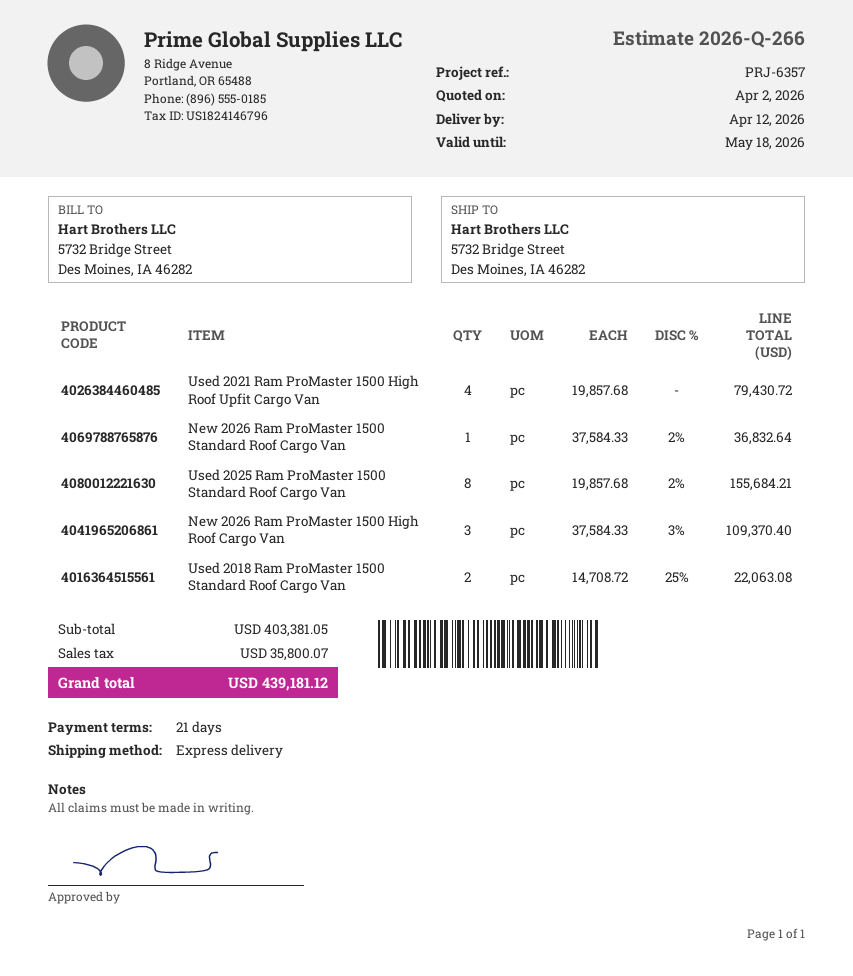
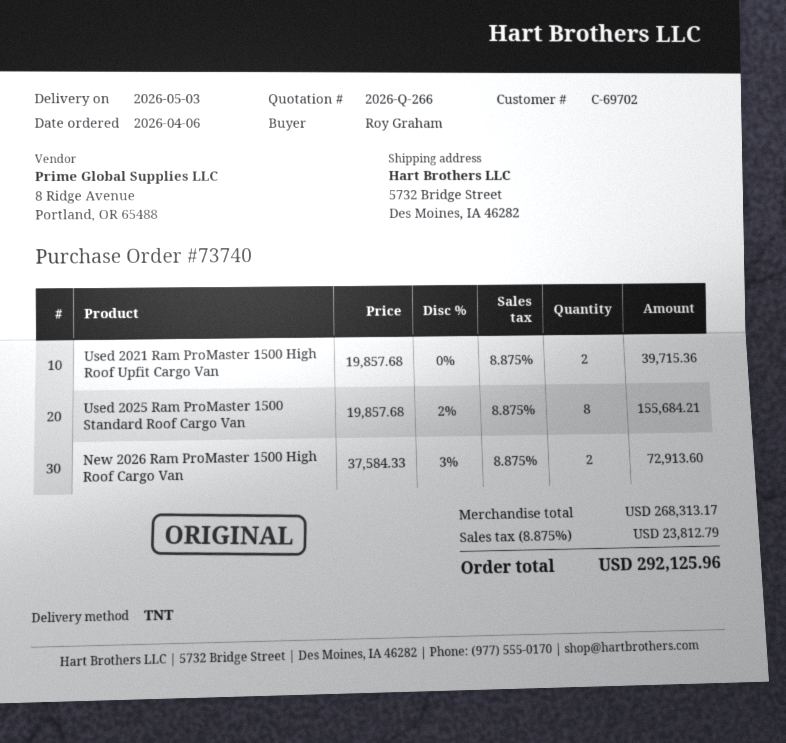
delivery date: 2026-04-12 -> 2026-05-03
shipping method: express -> TNT
Used 2021 Ram ProMaster 1500 High Roof Upfit Cargo Van: 4 x 19857.68 = 79430.72 -> 2 x 19857.68 = 39715.36
New 2026 Ram ProMaster 1500 Standard Roof Cargo Van: 1 x 37584.33 - 2% = 36832.64 -> none
New 2026 Ram ProMaster 1500 High Roof Cargo Van: 3 x 37584.33 - 3% = 109370.40 -> 2 x 37584.33 - 3% = 72913.60
Used 2018 Ram ProMaster 1500 Standard Roof Cargo Van: 2 x 14708.72 - 25% = 22063.08 -> none
subtotal: 403381.05 -> 268313.17
tax: 35800.07 -> 23812.79
total: 439181.12 -> 292125.96

